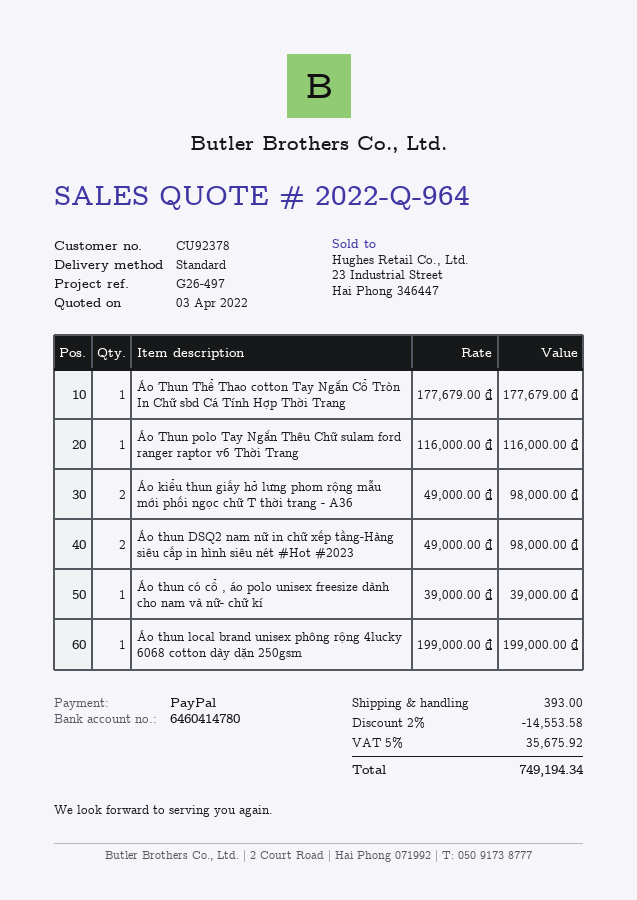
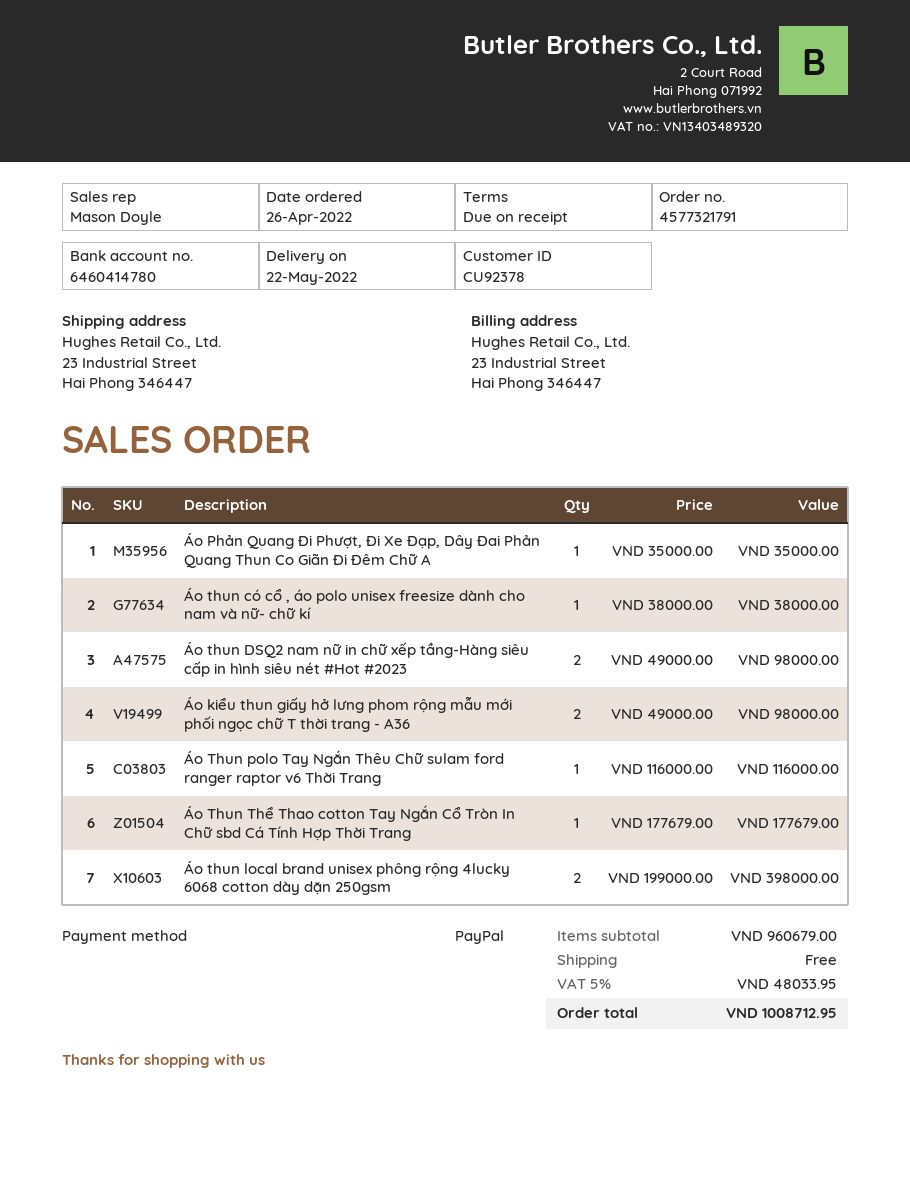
Áo thun có cổ , áo polo unisex freesize dành cho nam và nữ- chữ kí: 1 x 39000.00 = 39000.00 -> 1 x 38000.00 = 38000.00
Áo thun local brand unisex phông rộng 4lucky 6068 cotton dày dặn 250gsm: 1 x 199000.00 = 199000.00 -> 2 x 199000.00 = 398000.00
Áo Phản Quang Đi Phượt, Đi Xe Đạp, Dây Đai Phản Quang Thun Co Giãn Đi Đêm Chữ A: none -> 1 x 35000.00 = 35000.00
discount: 2% = 14553.58 -> none
shipping: 393.00 -> 0.00
tax: 5% = 35675.92 -> 5% = 48033.95
total: 749194.34 -> 1008712.95

